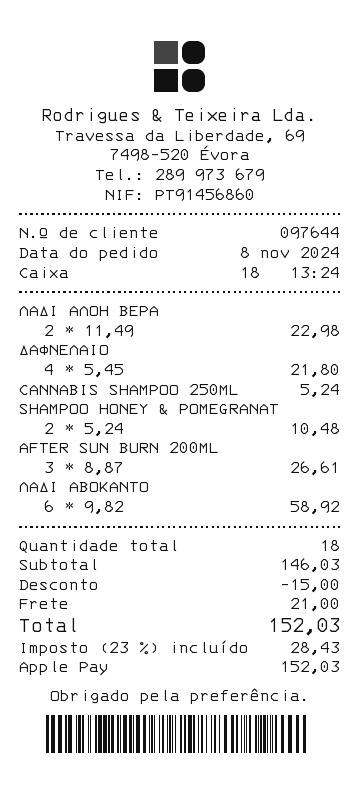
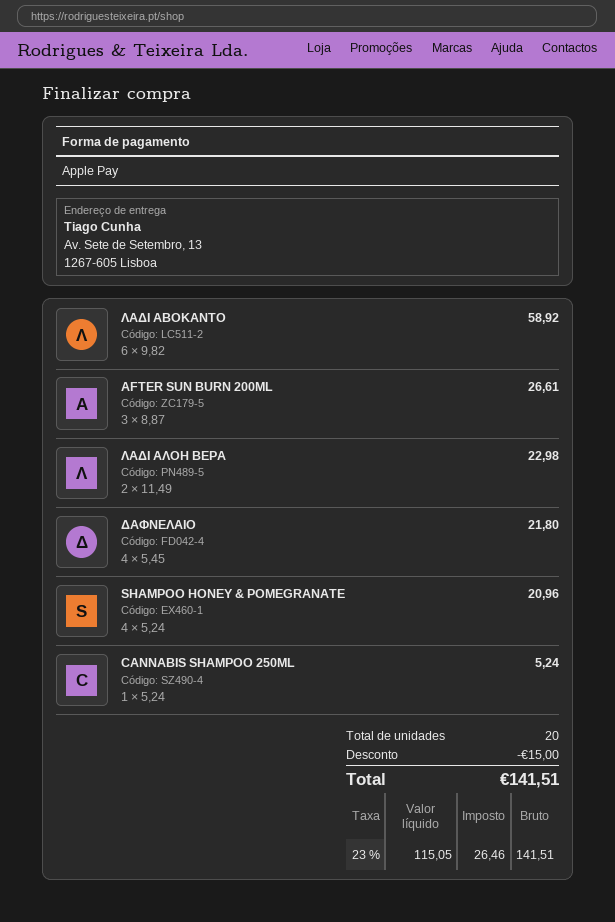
SHAMPOO HONEY & POMEGRANAT: 2 x 5.24 = 10.48 -> 4 x 5.24 = 20.96
total quantity: 18 -> 20
shipping: 21.00 -> none
tax: 23% = 28.43 -> 23% = 26.46
total: 152.03 -> 141.51

